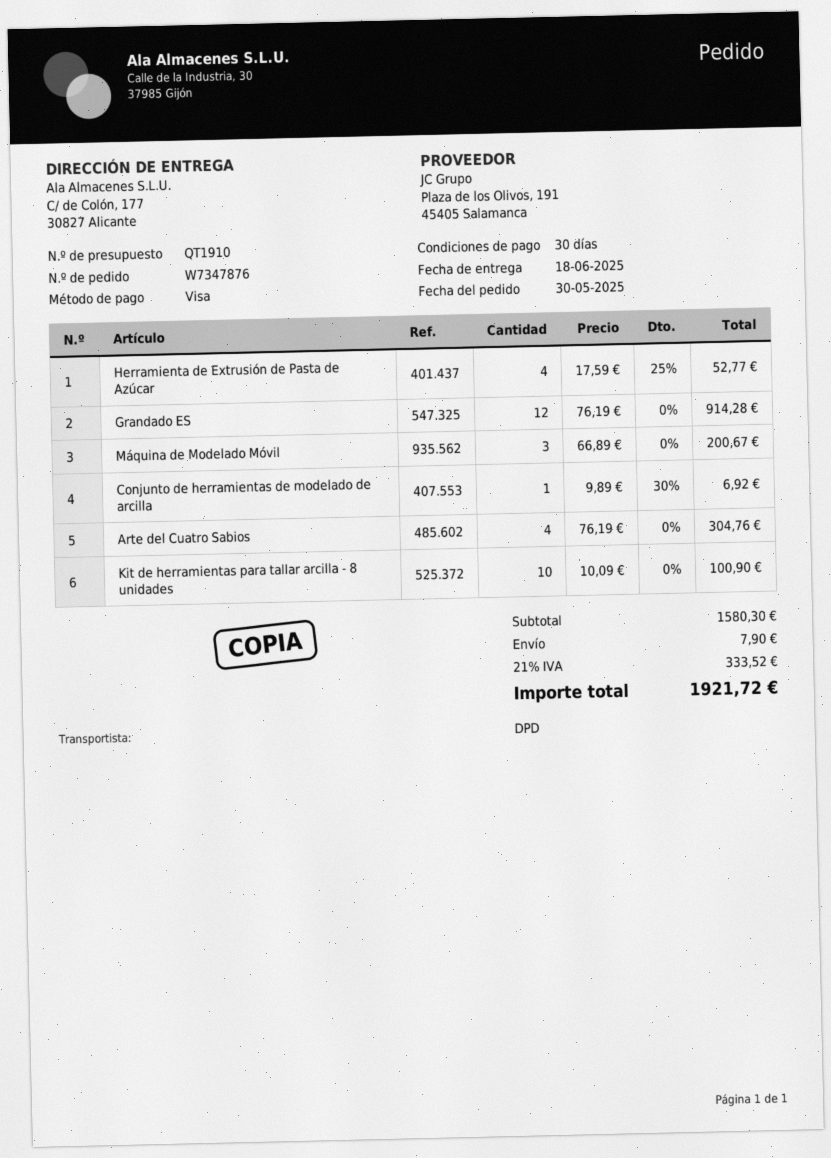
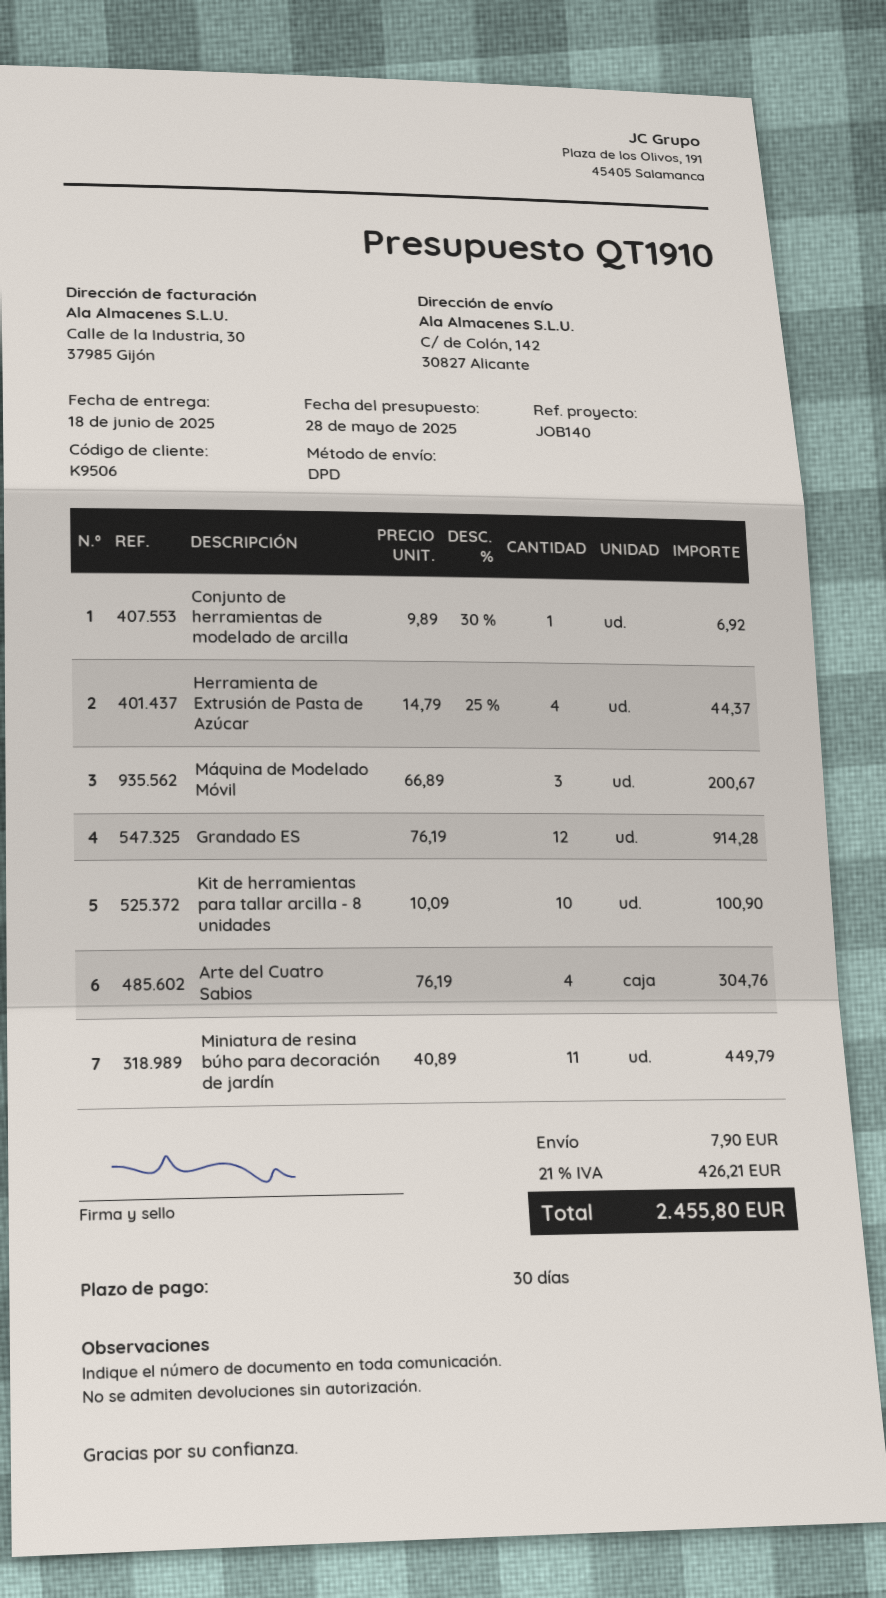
ship to: C/ de Colón, 177, 30827 Alicante -> C/ de Colón, 142, 30827 Alicante
Herramienta de Extrusión de Pasta de Azúcar: 4 x 17.59 - 25% = 52.77 -> 4 x 14.79 - 25% = 44.37
Miniatura de resina búho para decoración de jardín: none -> 11 x 40.89 = 449.79
tax: 21% = 333.52 -> 21% = 426.21
total: 1921.72 -> 2455.80

